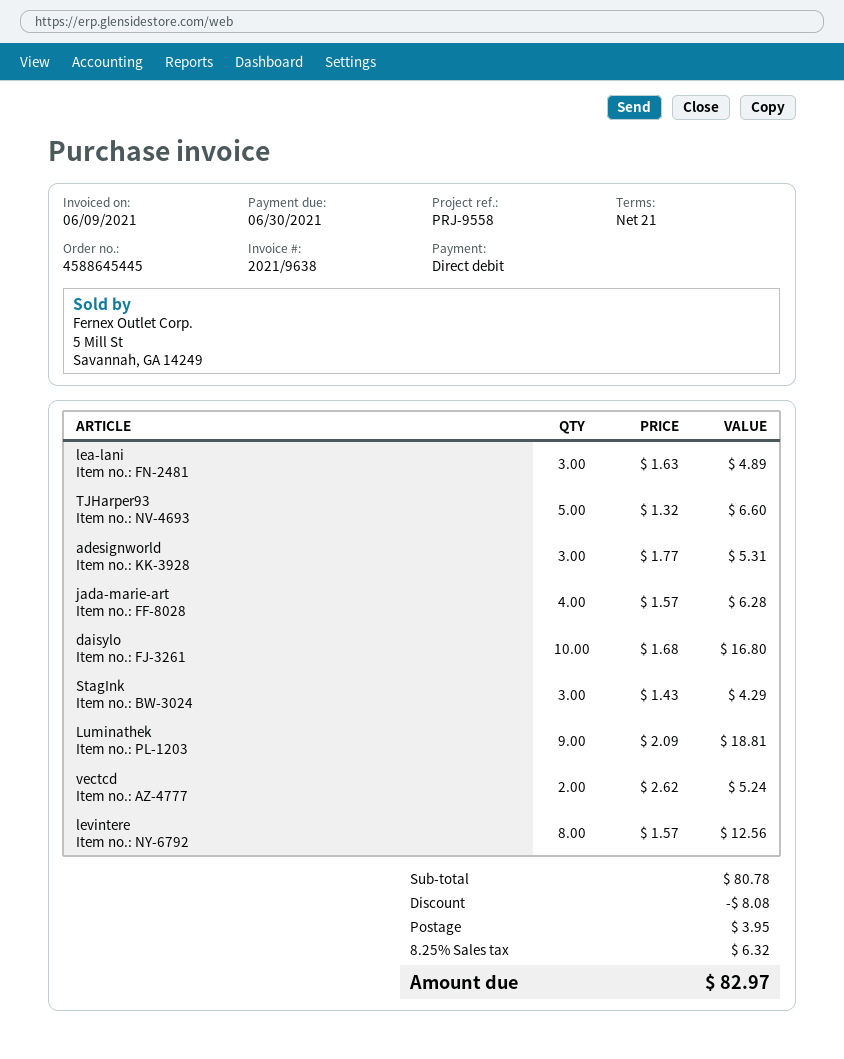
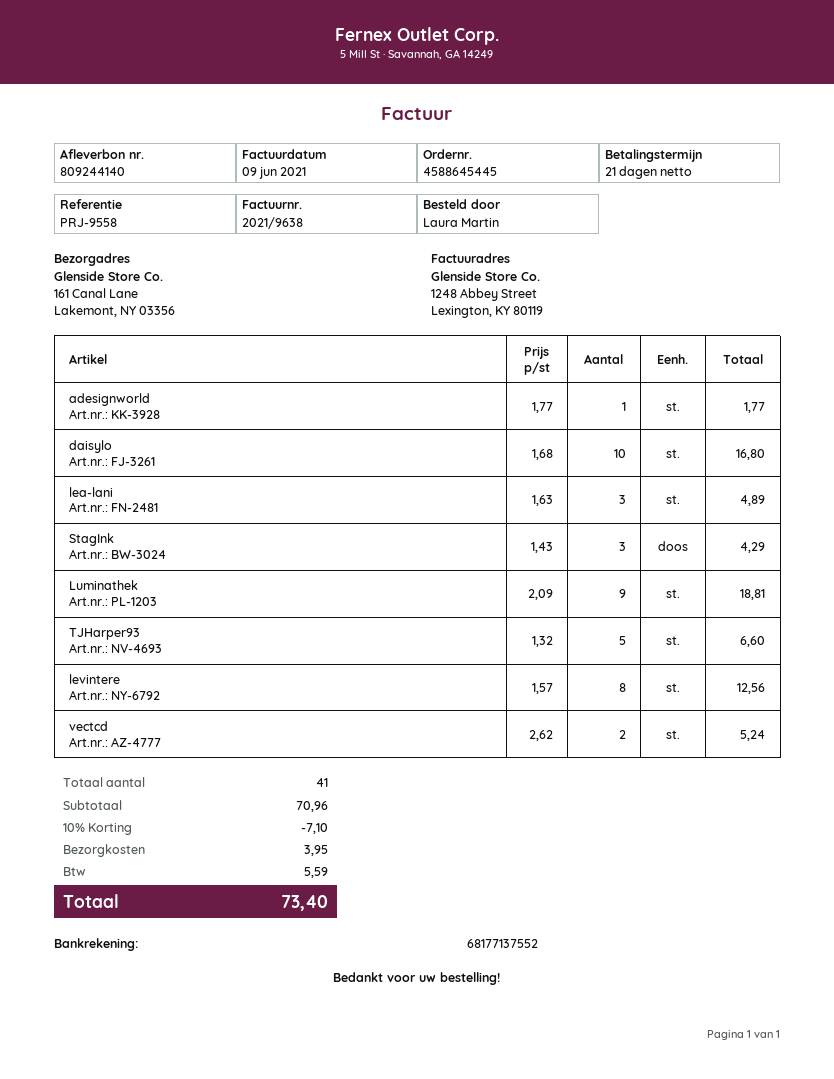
adesignworld: 3 x 1.77 = 5.31 -> 1 x 1.77 = 1.77
jada-marie-art: 4 x 1.57 = 6.28 -> none
subtotal: 80.78 -> 70.96
discount: 8.08 -> 7.10
tax: 6.32 -> 5.59
total: 82.97 -> 73.40

